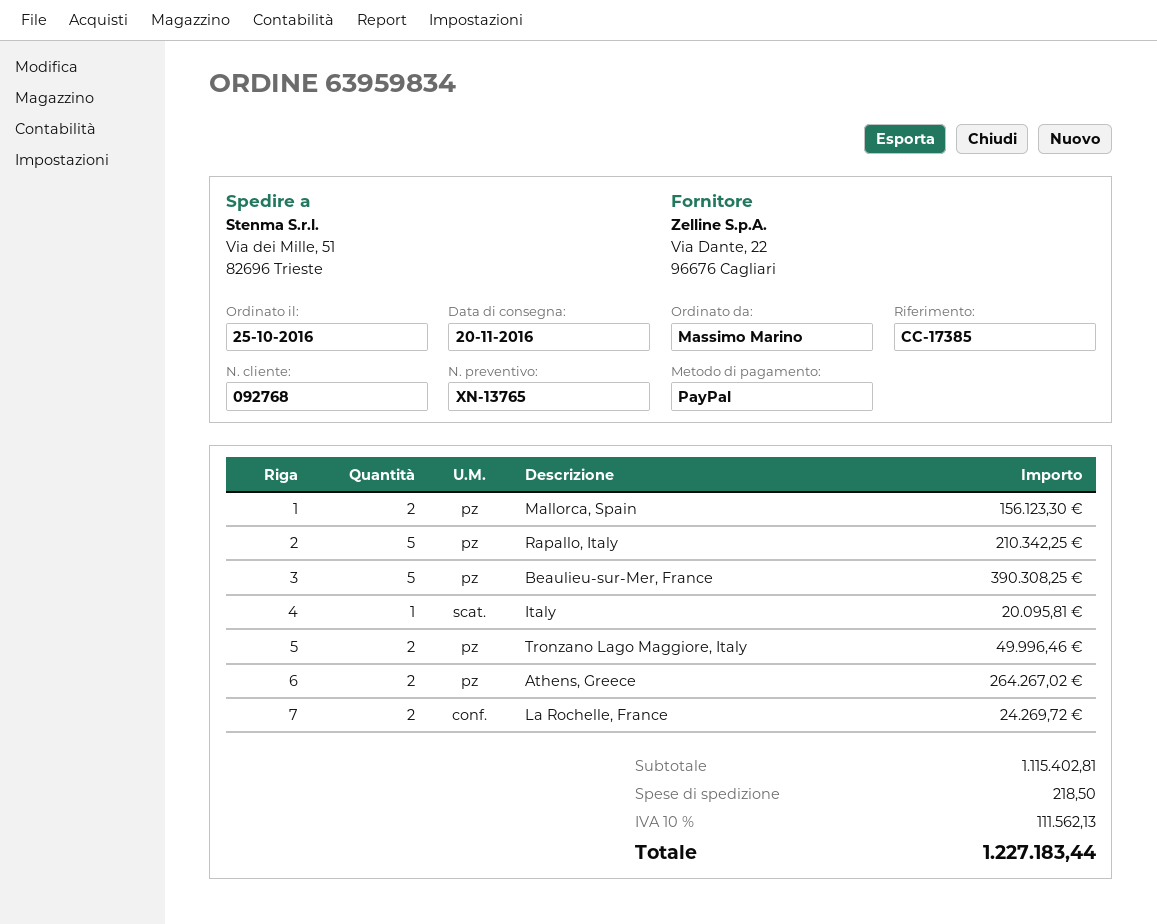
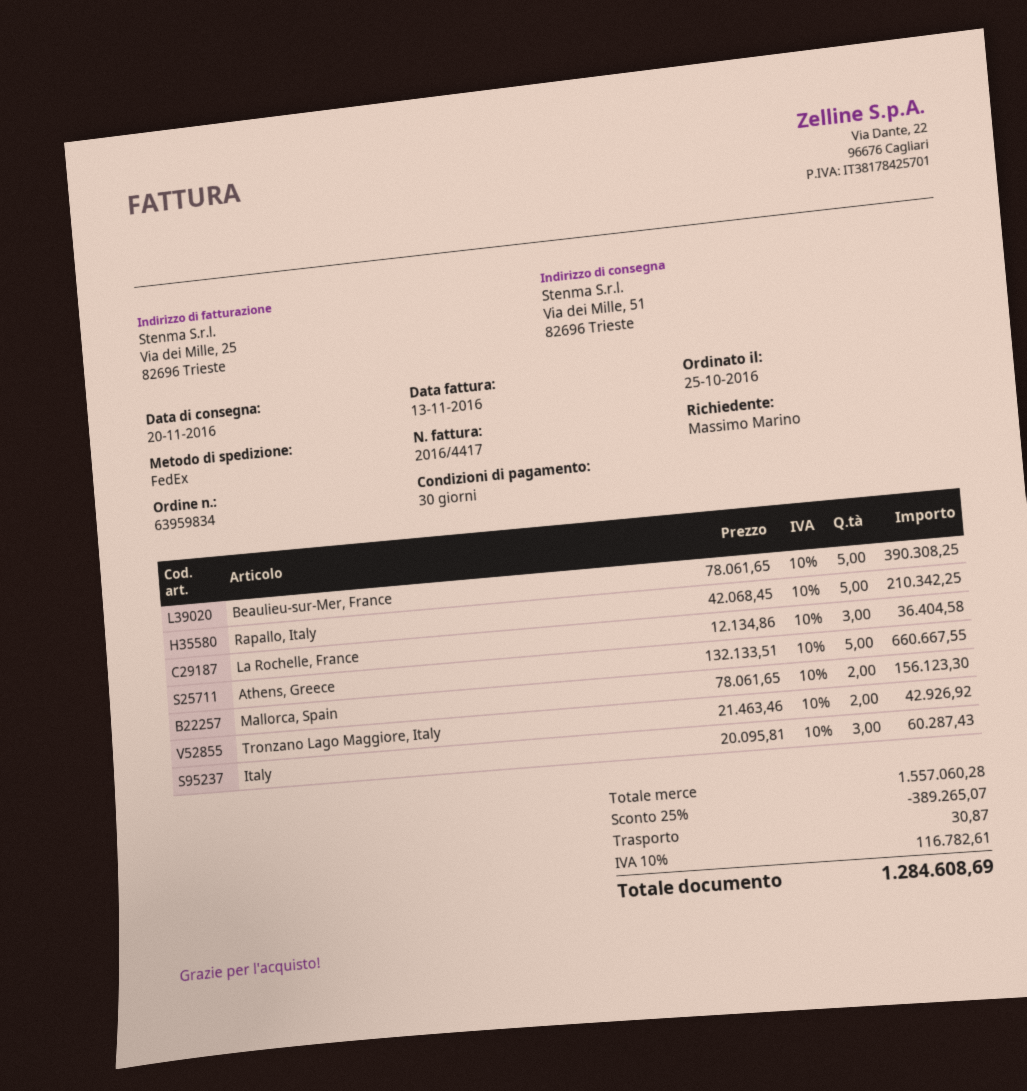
Italy: 1 for 20095.81 -> 3 for 60287.43
Tronzano Lago Maggiore, Italy: 2 for 49996.46 -> 2 for 42926.92
Athens, Greece: 2 for 264267.02 -> 5 for 660667.55
La Rochelle, France: 2 for 24269.72 -> 3 for 36404.58
subtotal: 1115402.81 -> 1557060.28
discount: none -> 25% = 389265.07
shipping: 218.50 -> 30.87
tax: 10% = 111562.13 -> 10% = 116782.61
total: 1227183.44 -> 1284608.69

